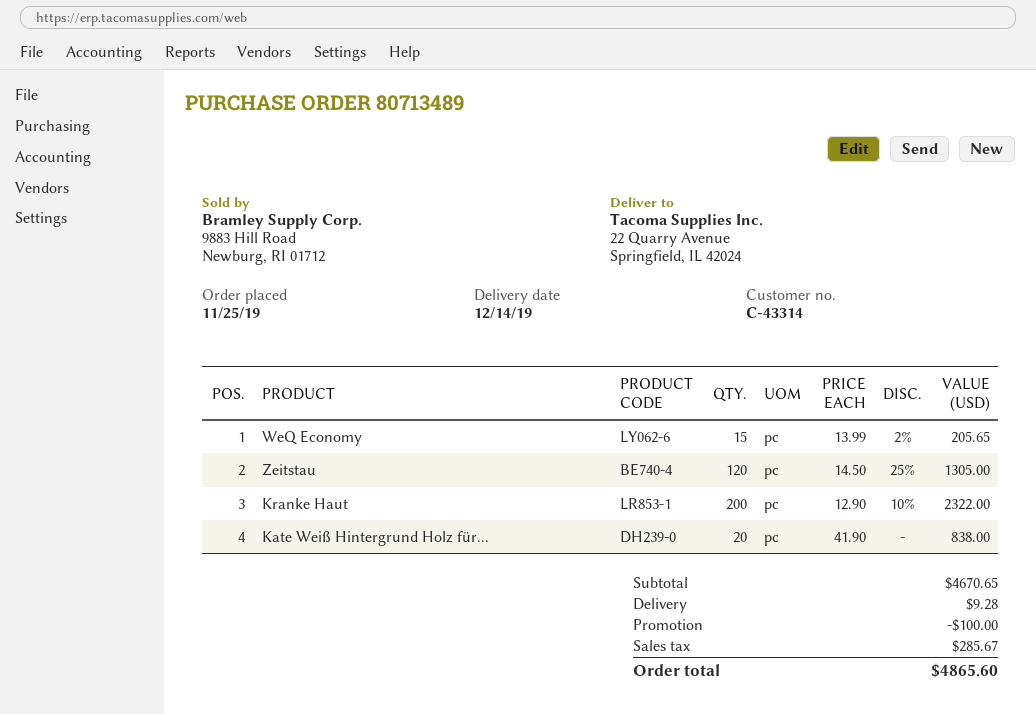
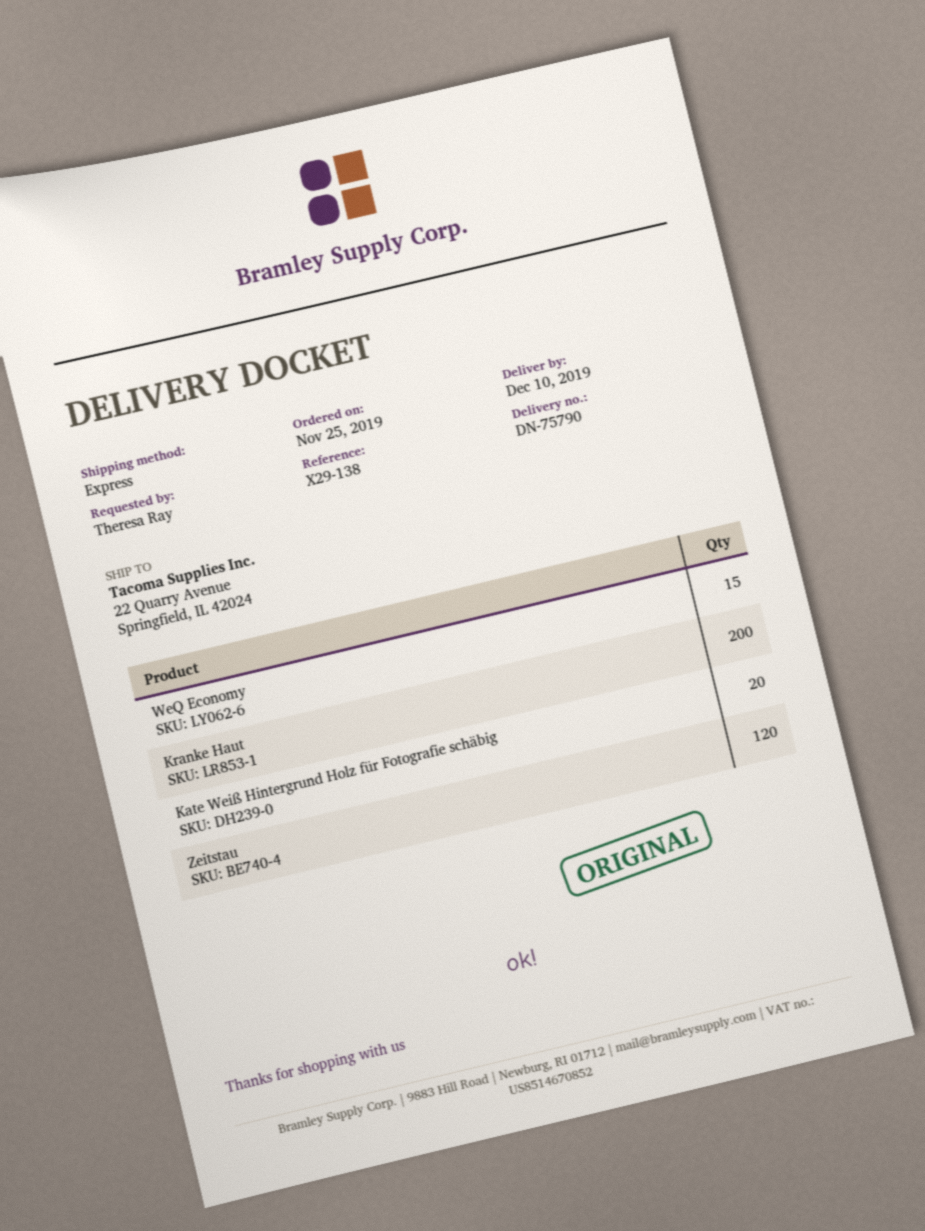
delivery date: 2019-12-14 -> 2019-12-10

